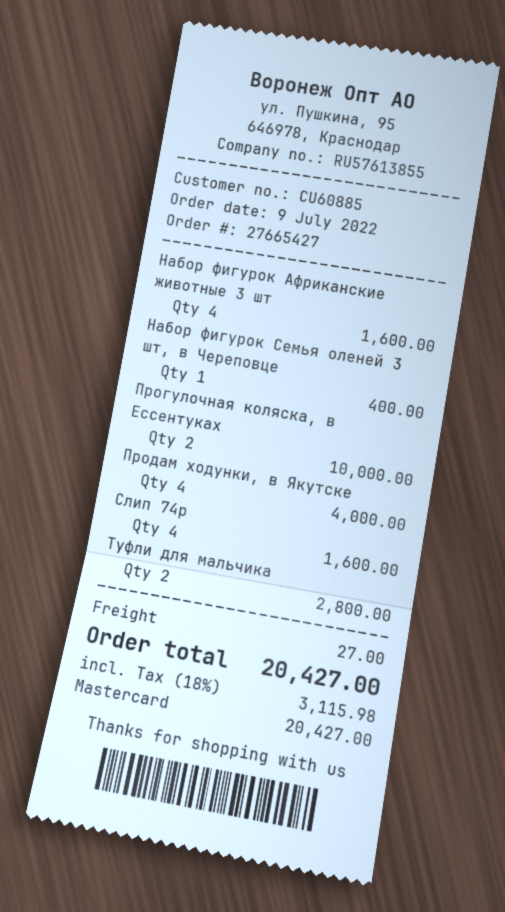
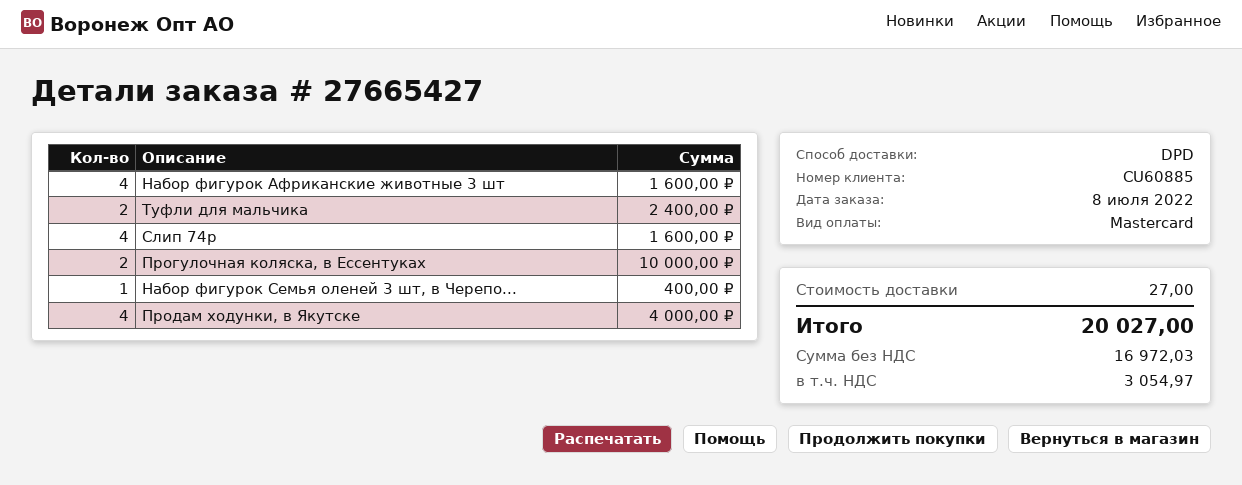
order date: 2022-07-09 -> 2022-07-08
Туфли для мальчика: 2 for 2800.00 -> 2 for 2400.00
tax: 3115.98 -> 3054.97
total: 20427.00 -> 20027.00

